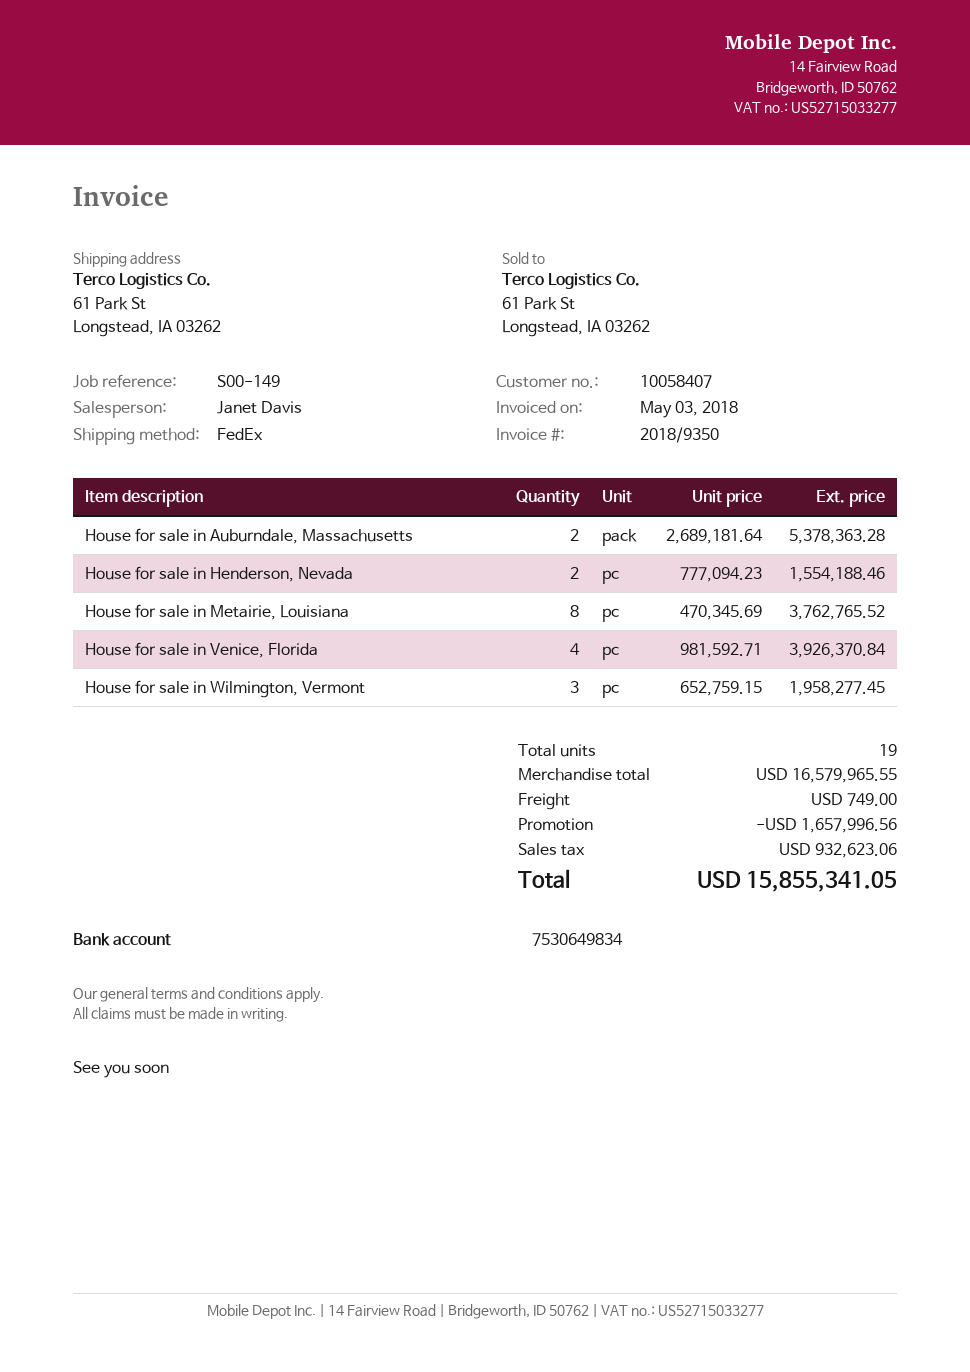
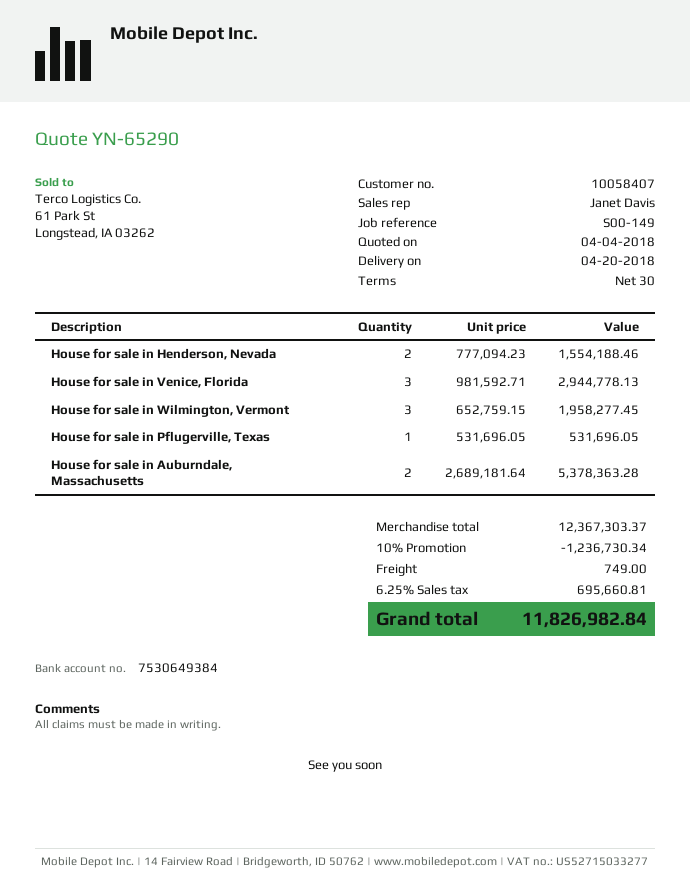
bank account: 7530649834 -> 7530649384
House for sale in Metairie, Louisiana: 8 x 470345.69 = 3762765.52 -> none
House for sale in Venice, Florida: 4 x 981592.71 = 3926370.84 -> 3 x 981592.71 = 2944778.13
House for sale in Pflugerville, Texas: none -> 1 x 531696.05 = 531696.05
subtotal: 16579965.55 -> 12367303.37
discount: 1657996.56 -> 1236730.34
tax: 932623.06 -> 695660.81
total: 15855341.05 -> 11826982.84

